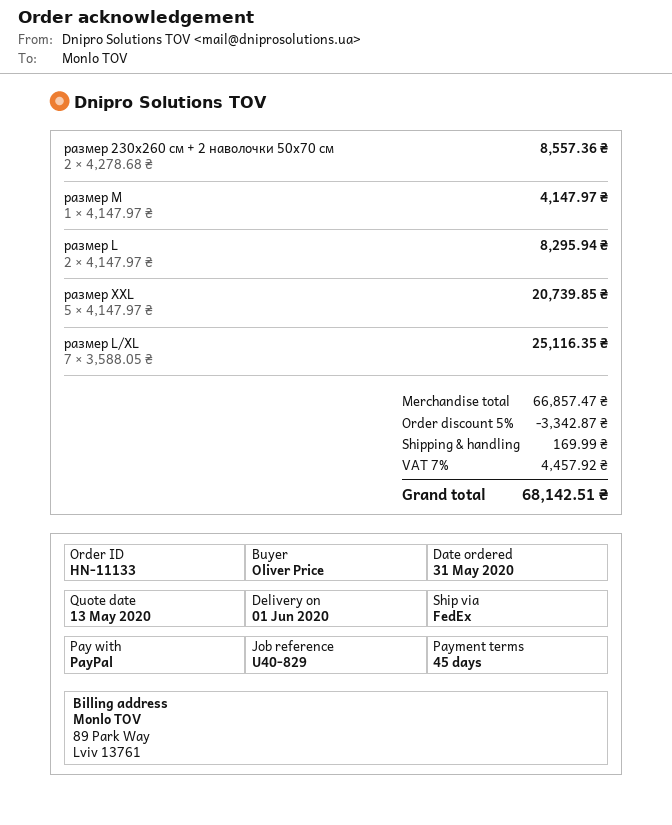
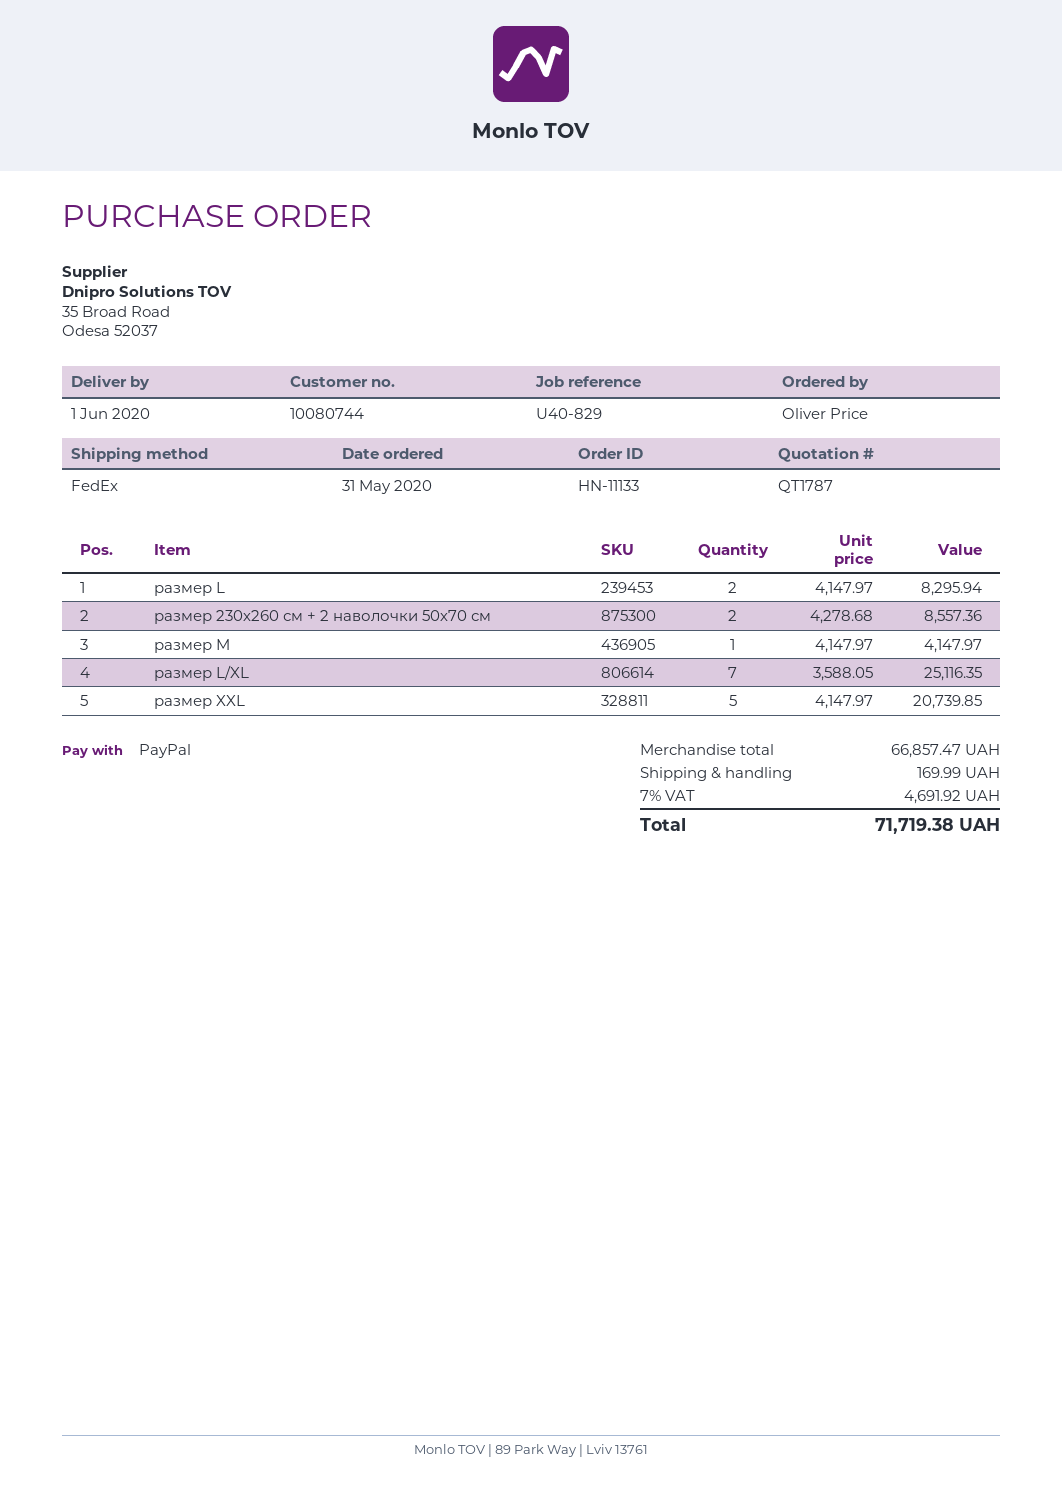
discount: 5% = 3342.87 -> none
tax: 7% = 4457.92 -> 7% = 4691.92
total: 68142.51 -> 71719.38

